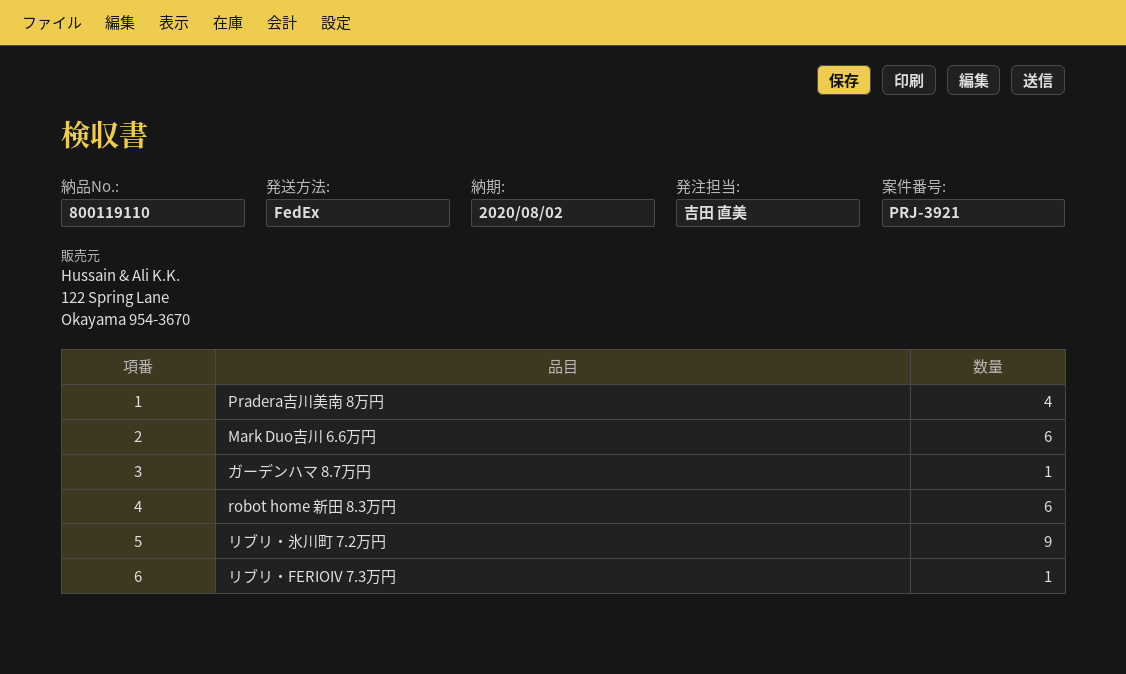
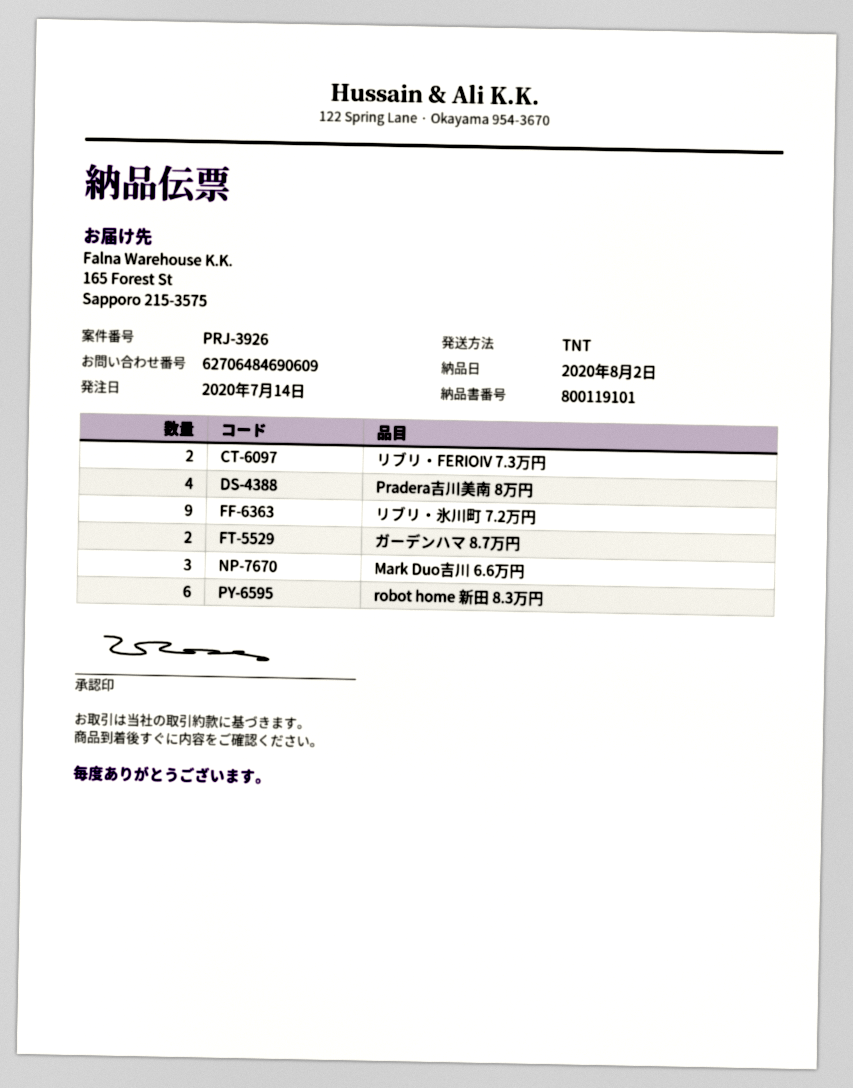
delivery note number: 800119110 -> 800119101
reference: PRJ-3921 -> PRJ-3926
shipping method: FedEx -> TNT
Mark Duo吉川 6.6万円: 6 -> 3
ガーデンハマ 8.7万円: 1 -> 2
リブリ・FERIOIV 7.3万円: 1 -> 2

